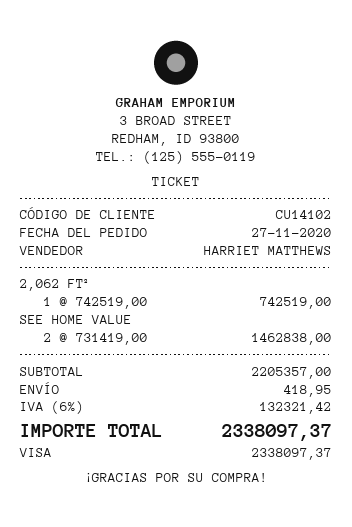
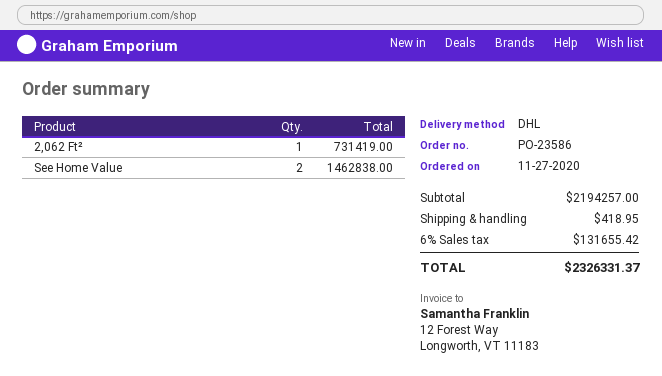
2,062 FT²: 1 for 742519.00 -> 1 for 731419.00
subtotal: 2205357.00 -> 2194257.00
tax: 6% = 132321.42 -> 6% = 131655.42
total: 2338097.37 -> 2326331.37

